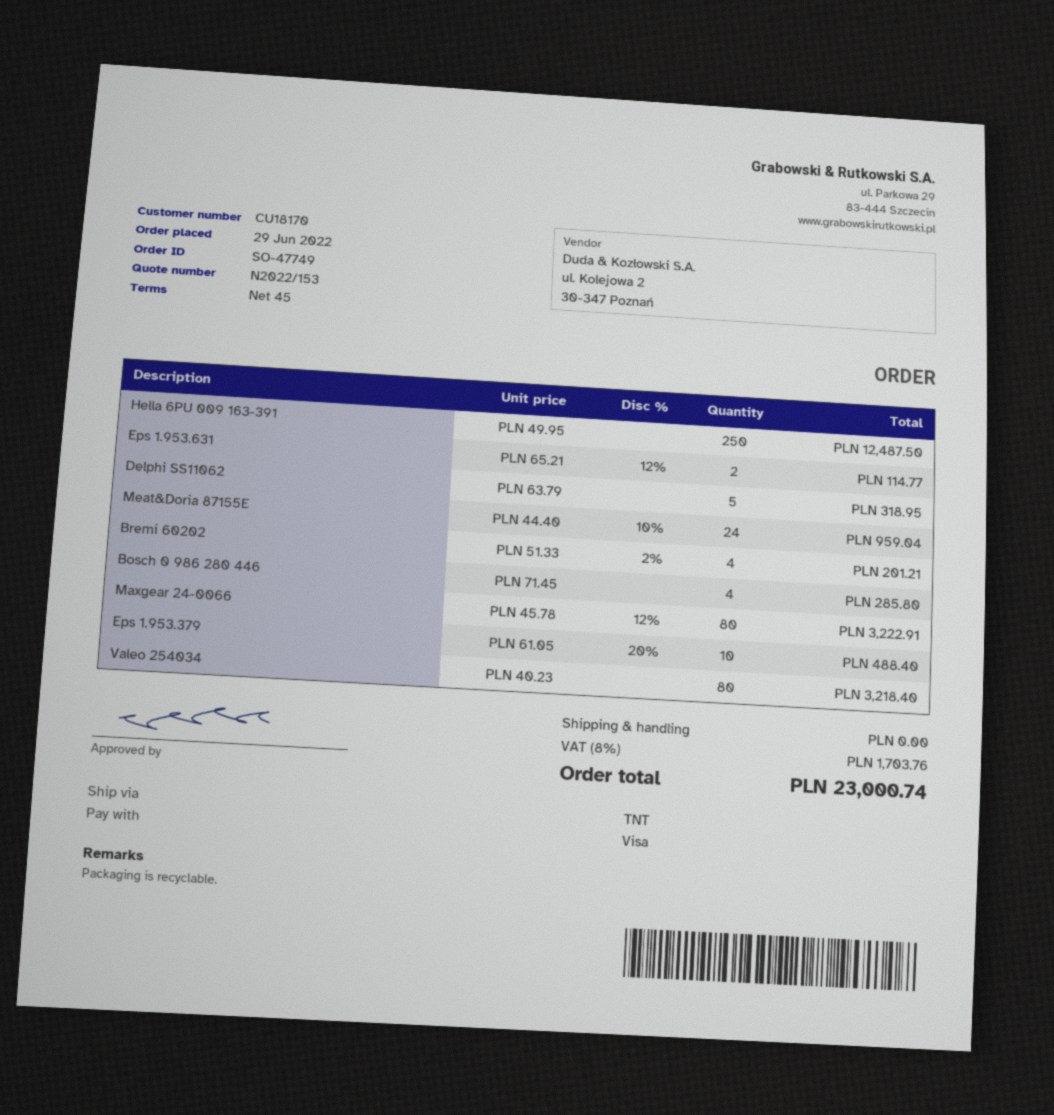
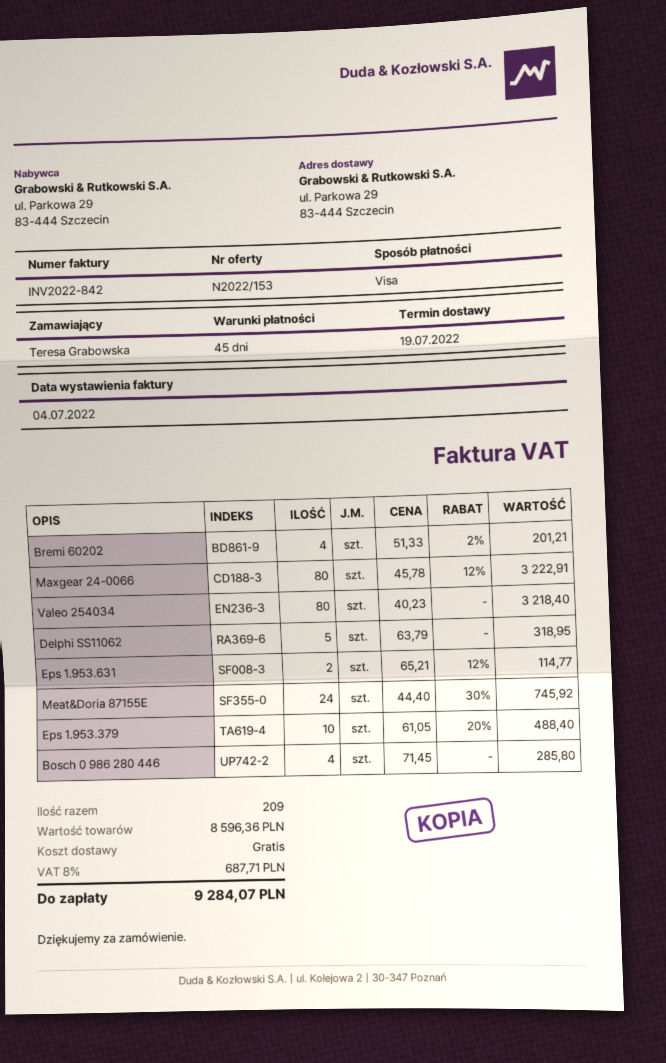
Hella 6PU 009 163-391: 250 x 49.95 = 12487.50 -> none
Meat&Doria 87155E: 24 x 44.40 - 10% = 959.04 -> 24 x 44.40 - 30% = 745.92
tax: 8% = 1703.76 -> 8% = 687.71
total: 23000.74 -> 9284.07

